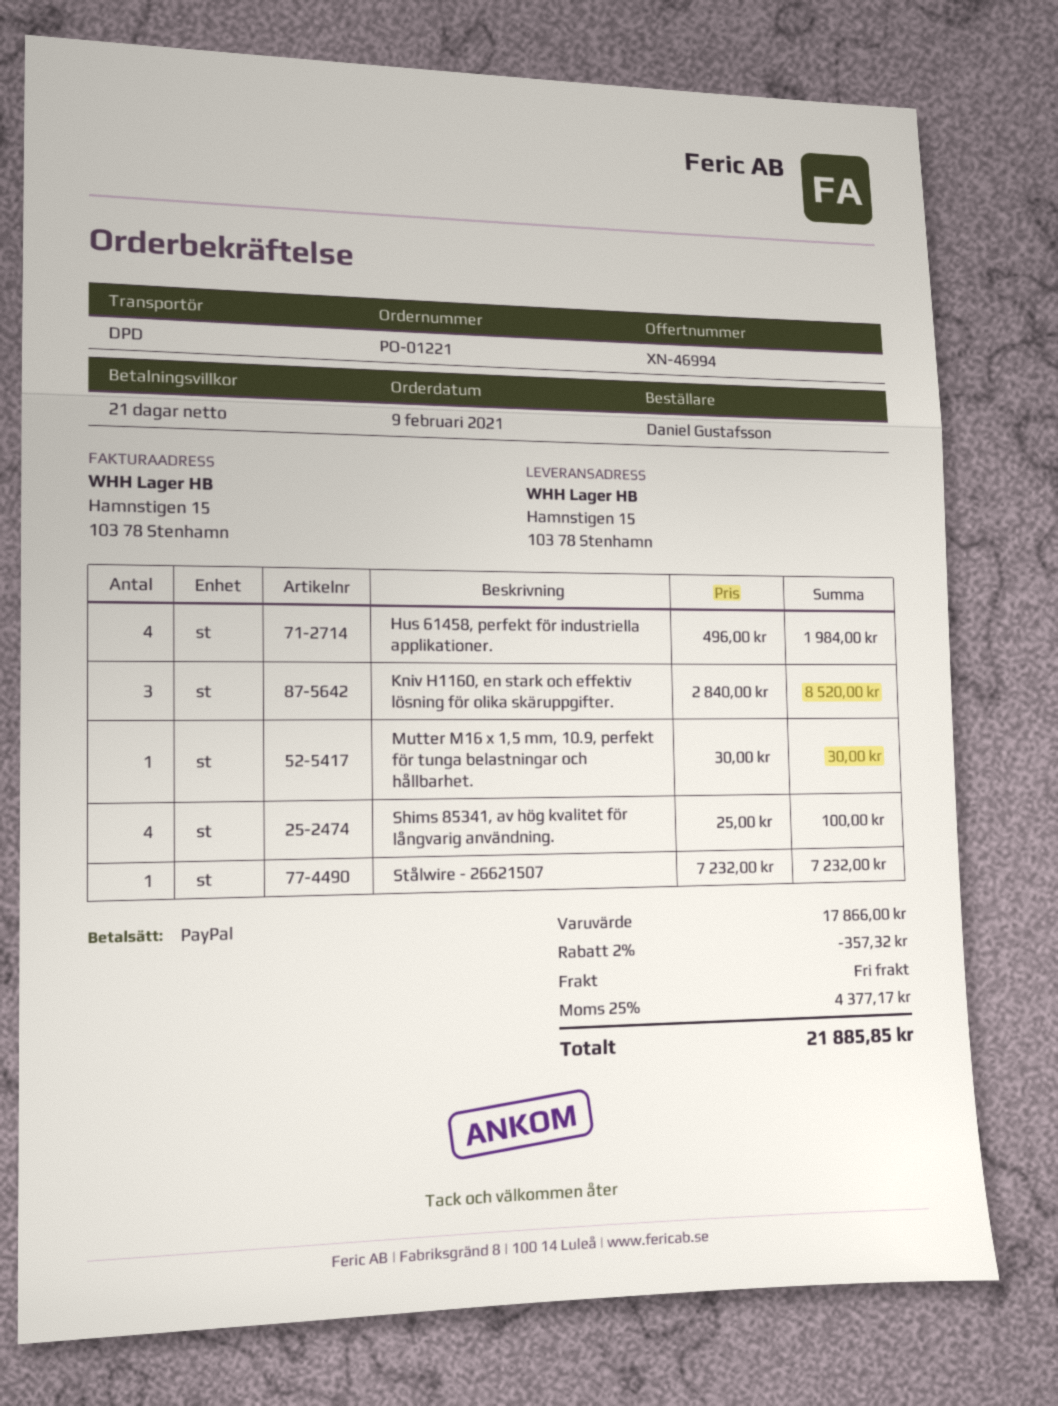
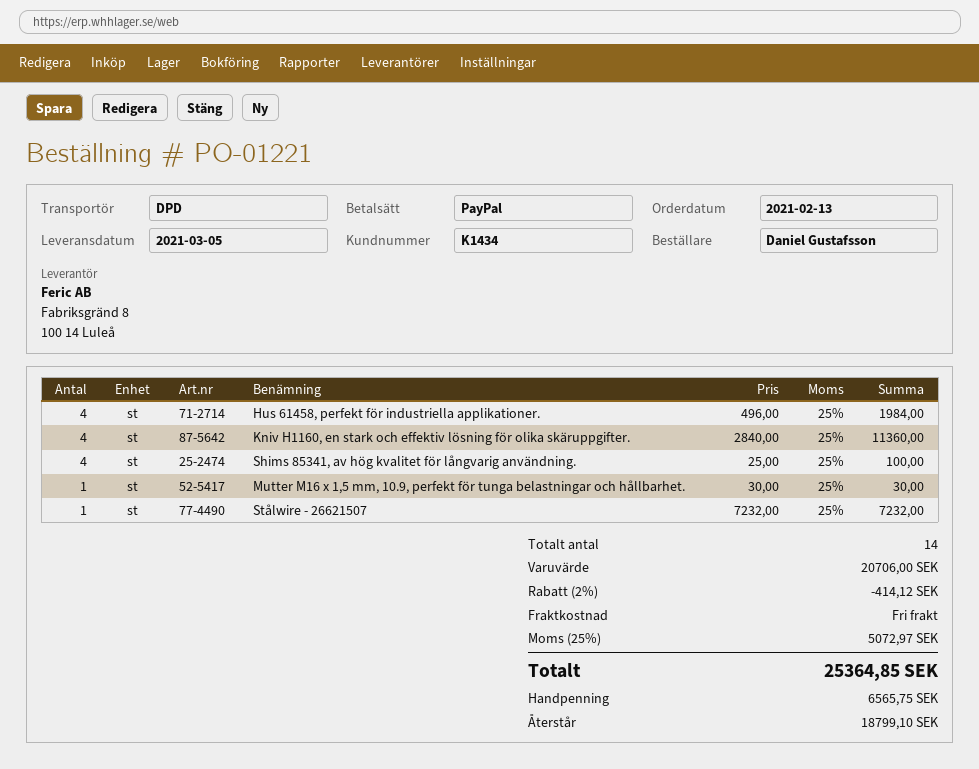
order date: 2021-02-09 -> 2021-02-13
Kniv H1160, en stark och effektiv lösning för olika skäruppgifter.: 3 x 2840.00 = 8520.00 -> 4 x 2840.00 = 11360.00
subtotal: 17866.00 -> 20706.00
discount: 2% = 357.32 -> 2% = 414.12
tax: 25% = 4377.17 -> 25% = 5072.97
total: 21885.85 -> 25364.85

